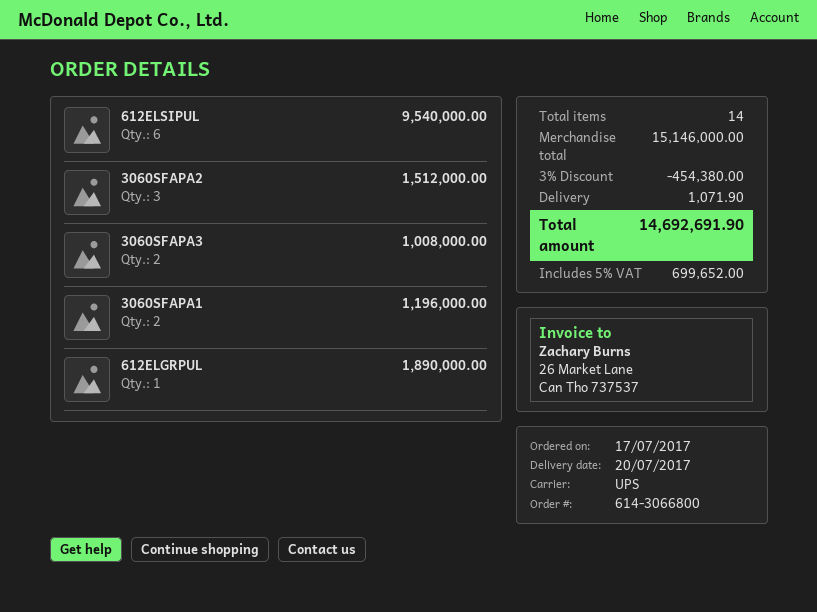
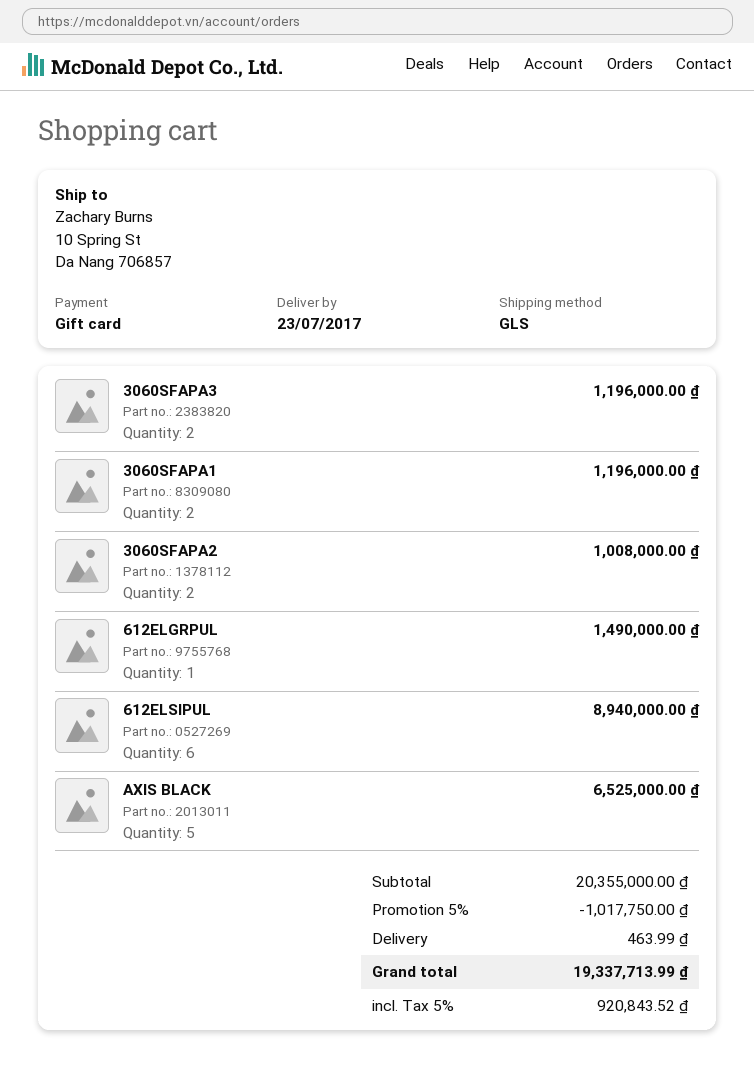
delivery date: 2017-07-20 -> 2017-07-23
shipping method: UPS -> GLS
612ELSIPUL: 6 for 9540000.00 -> 6 for 8940000.00
3060SFAPA2: 3 for 1512000.00 -> 2 for 1008000.00
3060SFAPA3: 2 for 1008000.00 -> 2 for 1196000.00
612ELGRPUL: 1 for 1890000.00 -> 1 for 1490000.00
AXIS BLACK: none -> 5 for 6525000.00
subtotal: 15146000.00 -> 20355000.00
discount: 3% = 454380.00 -> 5% = 1017750.00
shipping: 1071.90 -> 463.99
tax: 5% = 699652.00 -> 5% = 920843.52
total: 14692691.90 -> 19337713.99

